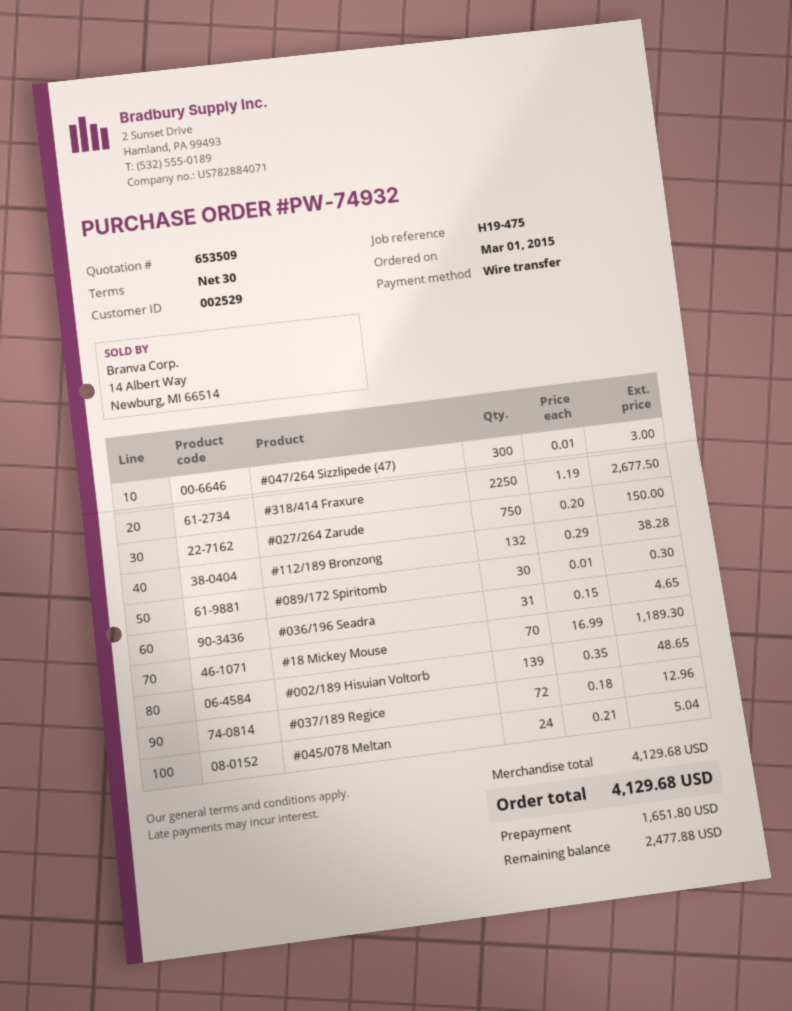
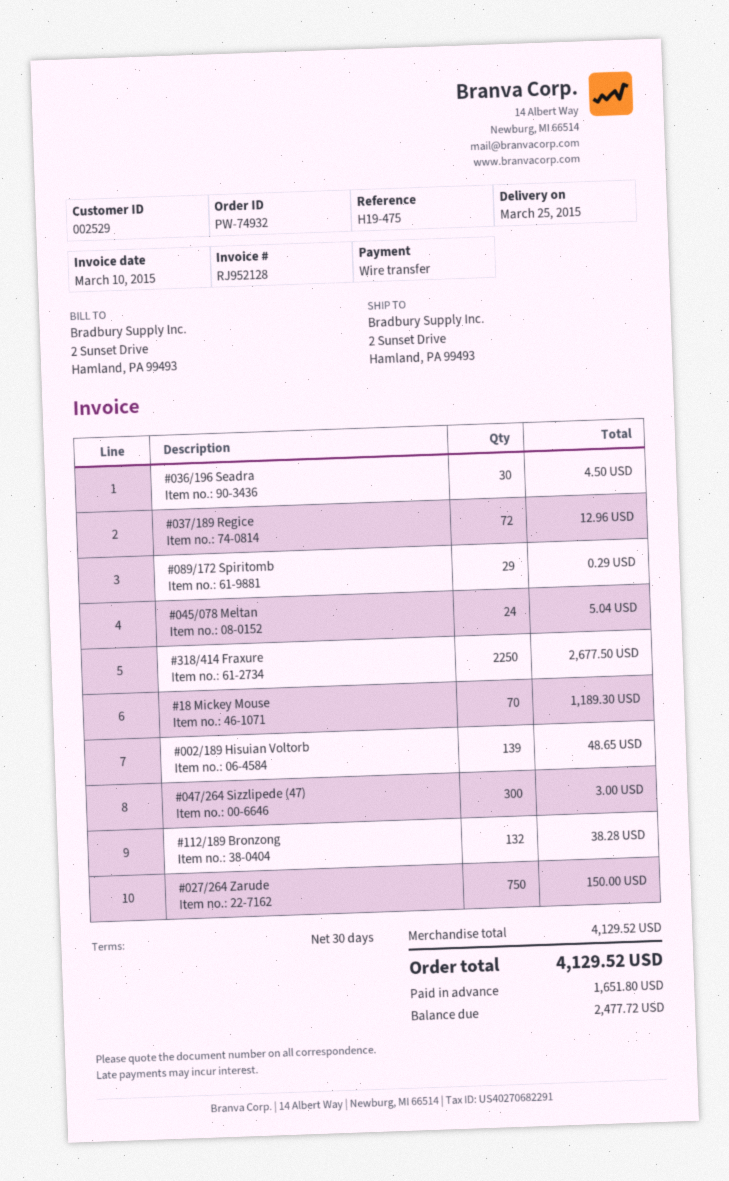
#089/172 Spiritomb: 30 for 0.30 -> 29 for 0.29
#036/196 Seadra: 31 for 4.65 -> 30 for 4.50
subtotal: 4129.68 -> 4129.52
total: 4129.68 -> 4129.52
balance: 2477.88 -> 2477.72

